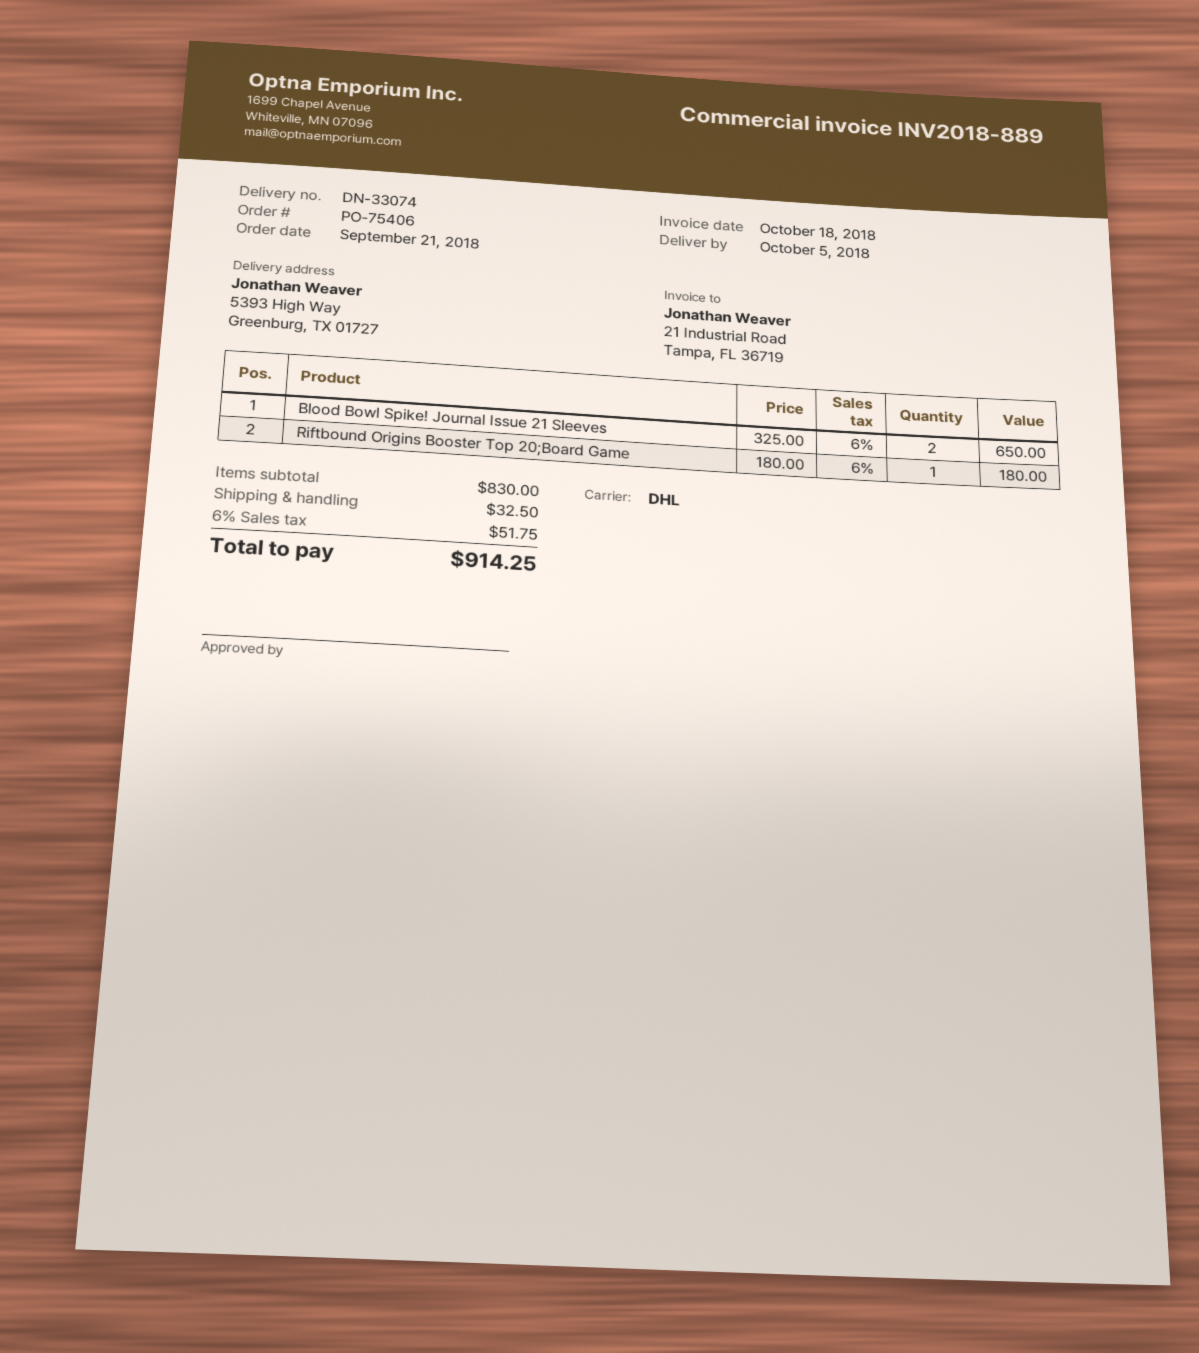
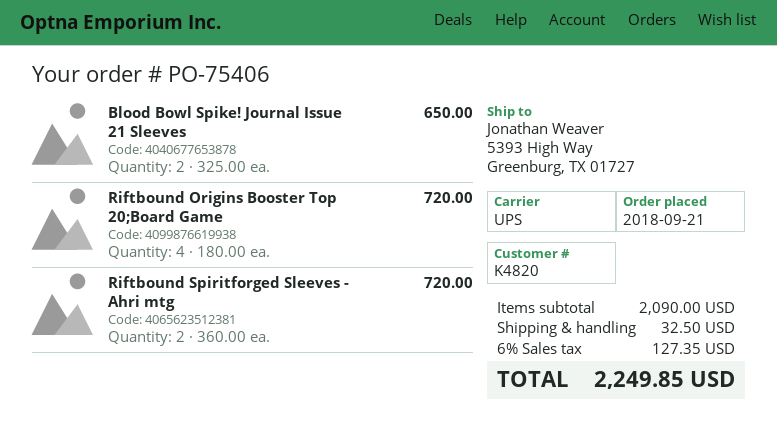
shipping method: DHL -> UPS
Riftbound Origins Booster Top 20;Board Game: 1 x 180.00 = 180.00 -> 4 x 180.00 = 720.00
Riftbound Spiritforged Sleeves - Ahri mtg: none -> 2 x 360.00 = 720.00
subtotal: 830.00 -> 2090.00
tax: 6% = 51.75 -> 6% = 127.35
total: 914.25 -> 2249.85

